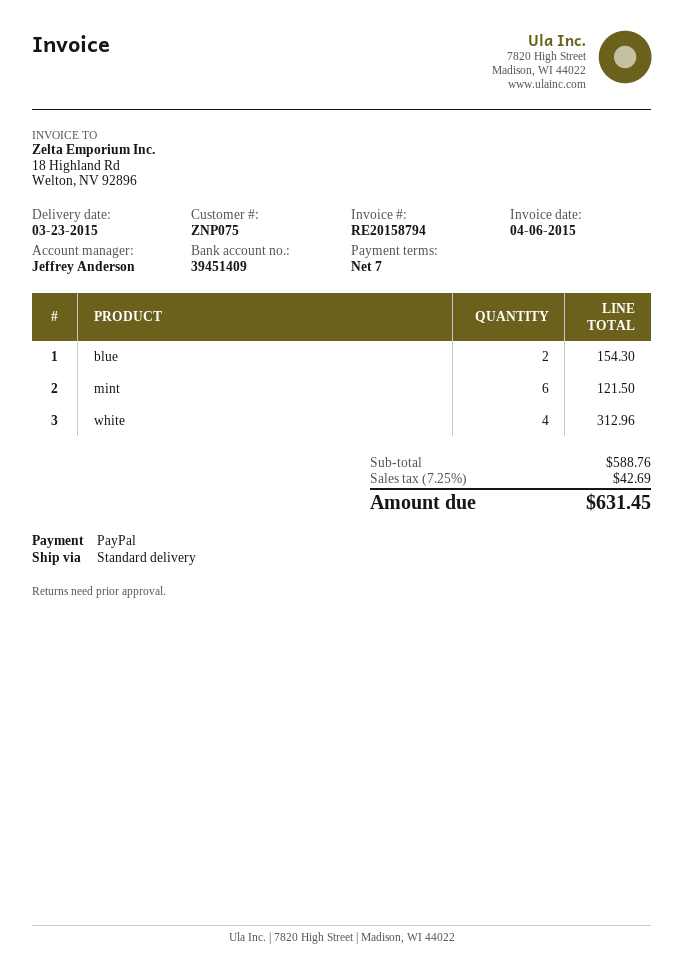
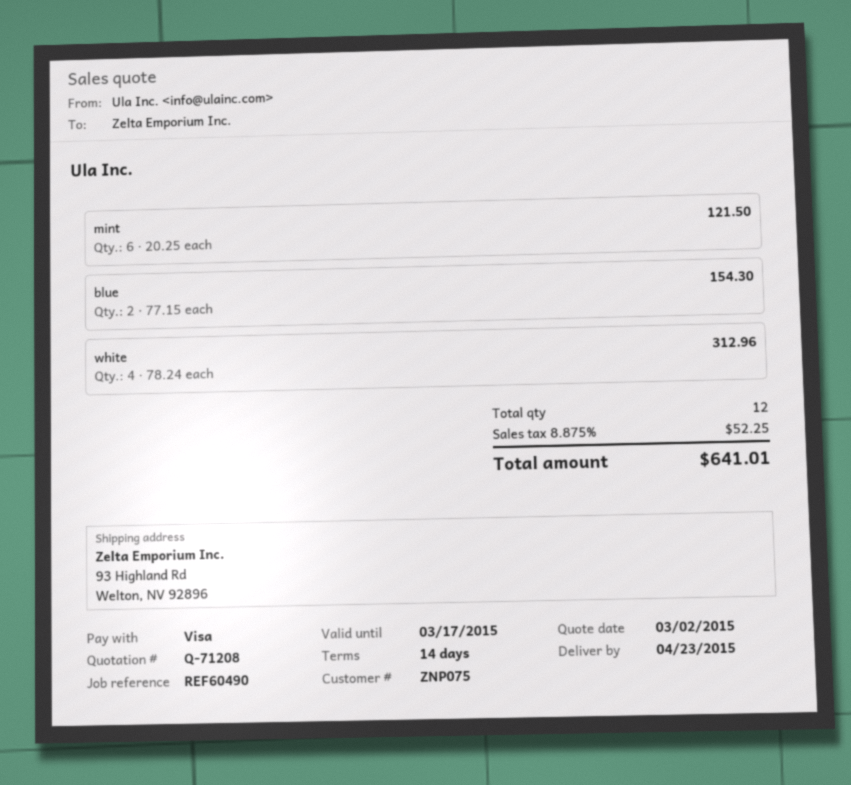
delivery date: 2015-03-23 -> 2015-04-23
payment terms: 7 days -> 14 days
payment method: PayPal -> Visa
tax: 7.25% = 42.69 -> 8.875% = 52.25
total: 631.45 -> 641.01

